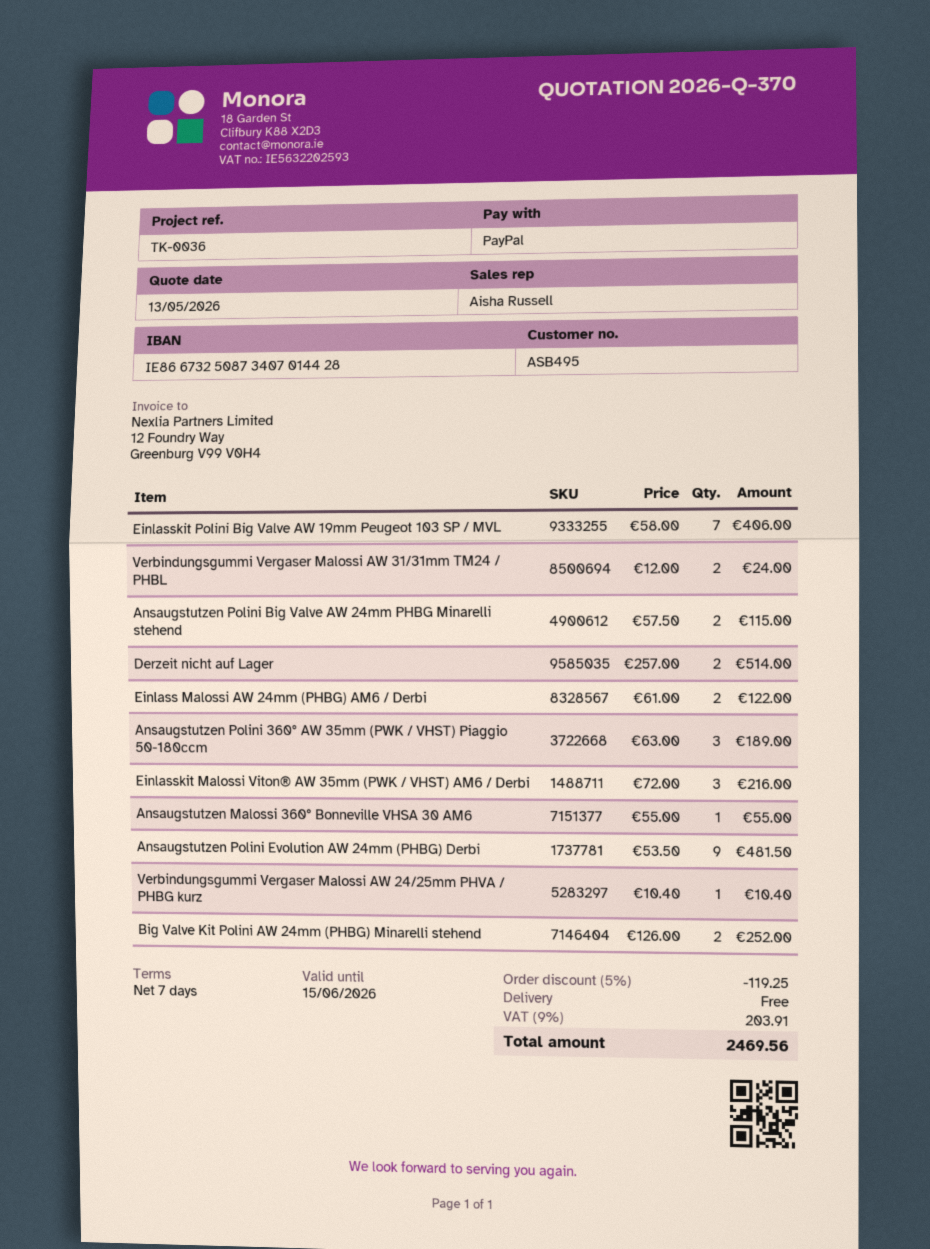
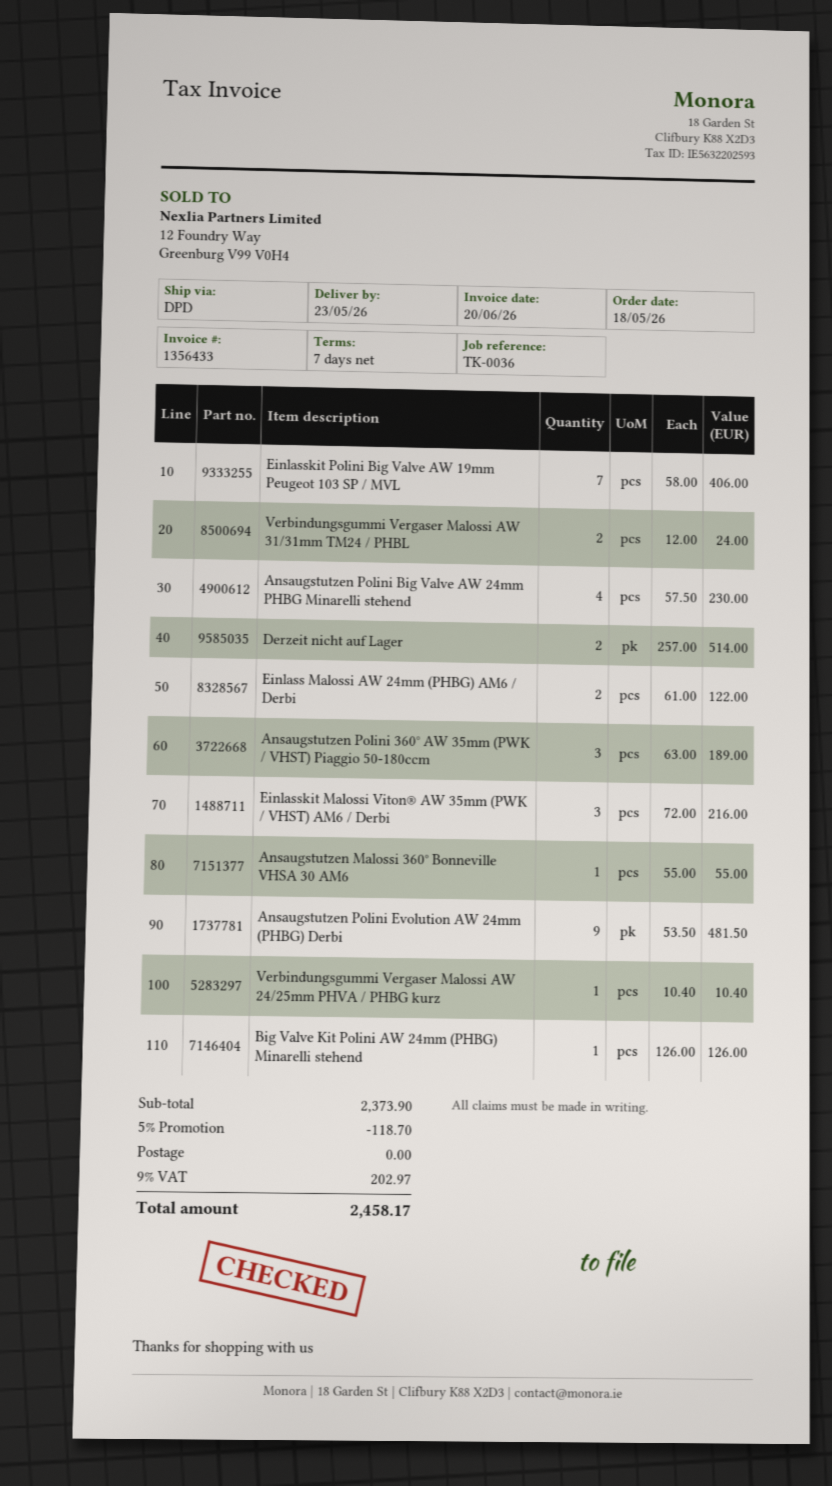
Ansaugstutzen Polini Big Valve AW 24mm PHBG Minarelli stehend: 2 x 57.50 = 115.00 -> 4 x 57.50 = 230.00
Big Valve Kit Polini AW 24mm (PHBG) Minarelli stehend: 2 x 126.00 = 252.00 -> 1 x 126.00 = 126.00
discount: 5% = 119.25 -> 5% = 118.70
tax: 9% = 203.91 -> 9% = 202.97
total: 2469.56 -> 2458.17

